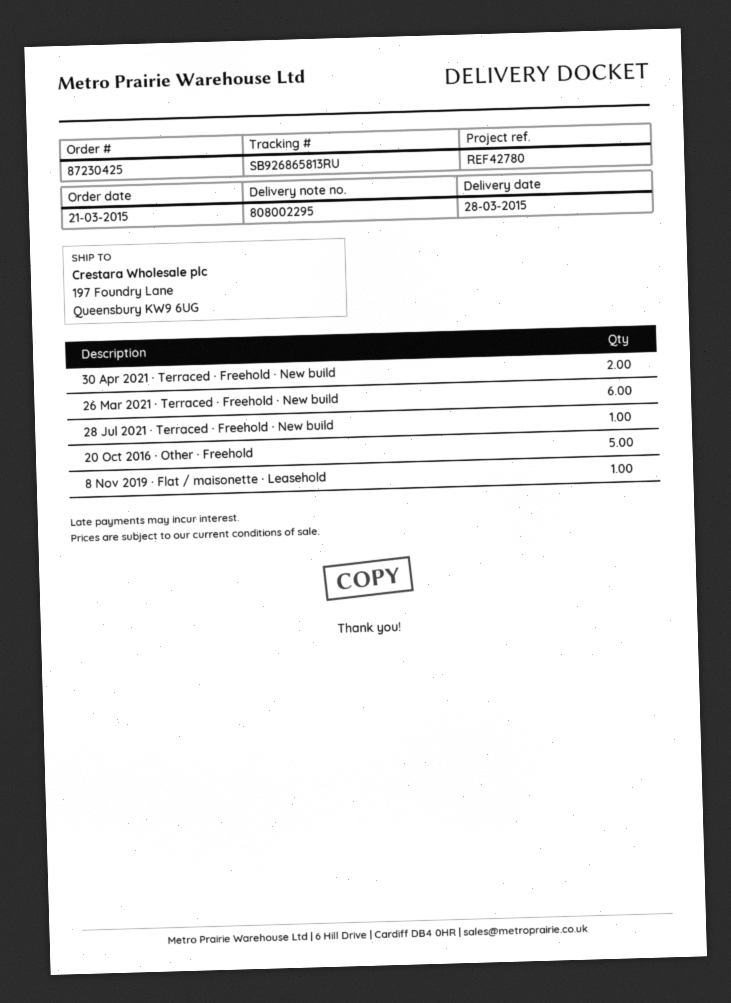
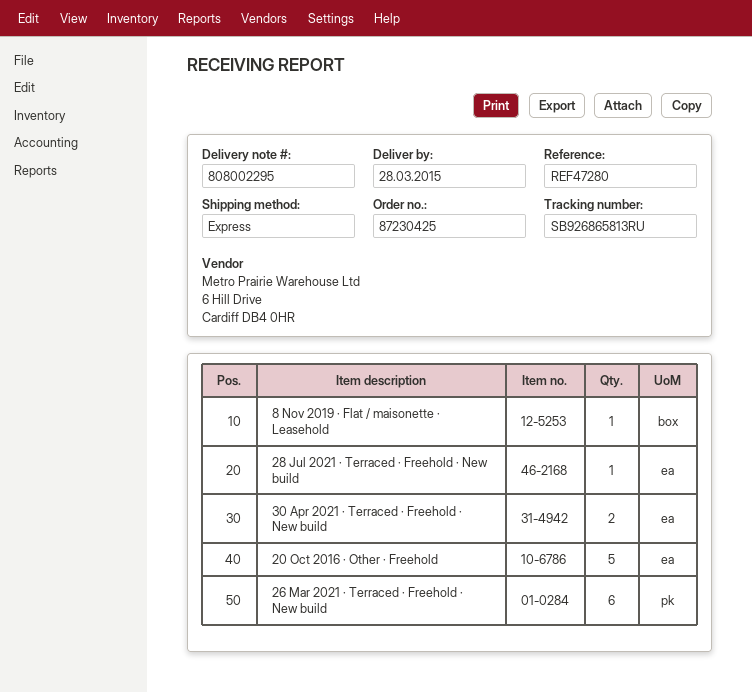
reference: REF42780 -> REF47280

